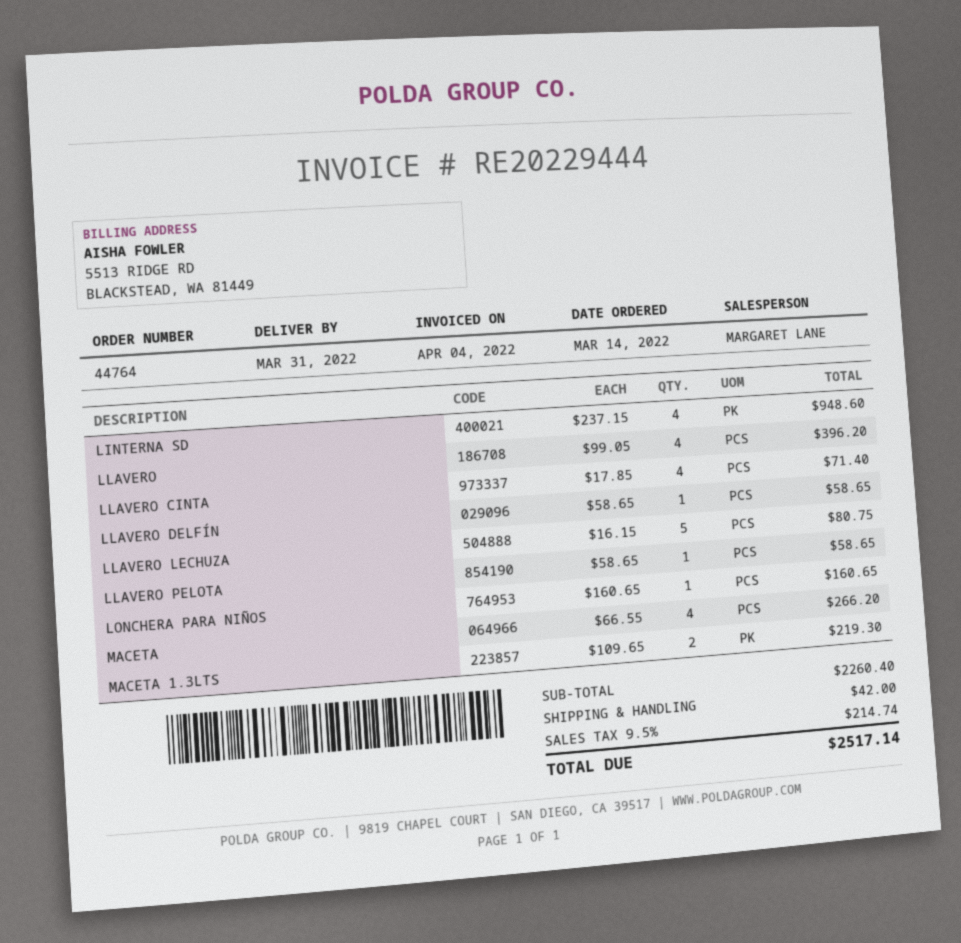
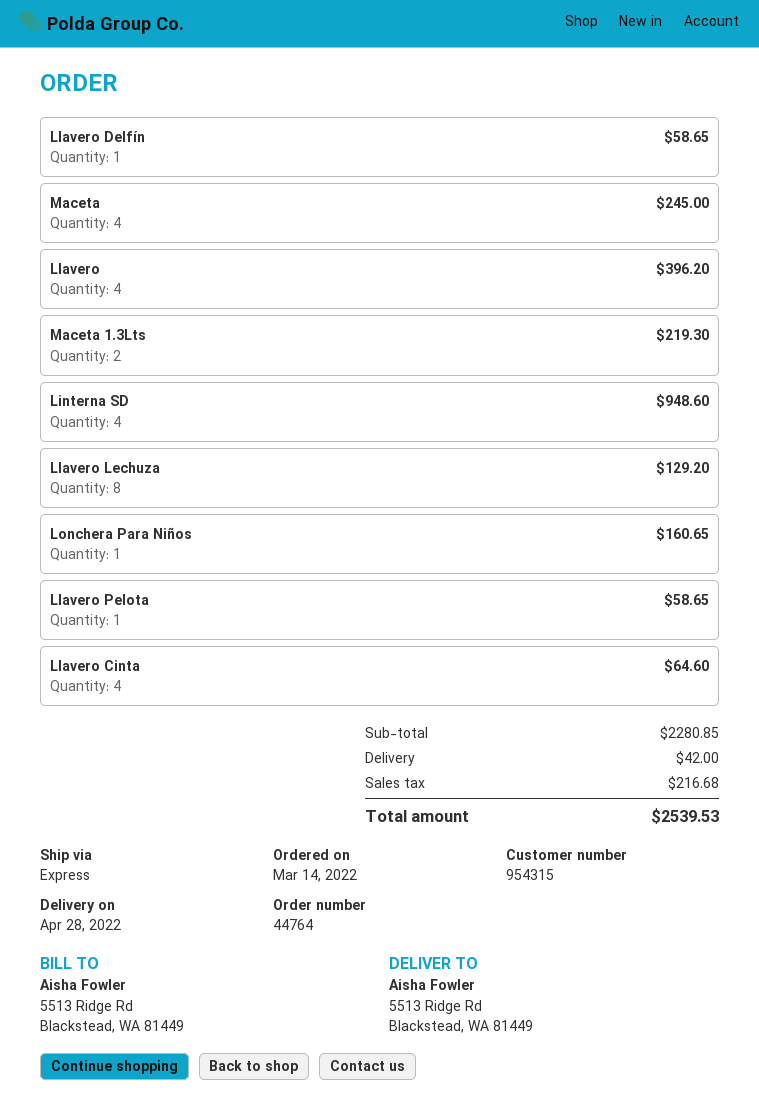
delivery date: 2022-03-31 -> 2022-04-28
LLAVERO CINTA: 4 for 71.40 -> 4 for 64.60
LLAVERO LECHUZA: 5 for 80.75 -> 8 for 129.20
MACETA: 4 for 266.20 -> 4 for 245.00
subtotal: 2260.40 -> 2280.85
tax: 214.74 -> 216.68
total: 2517.14 -> 2539.53

